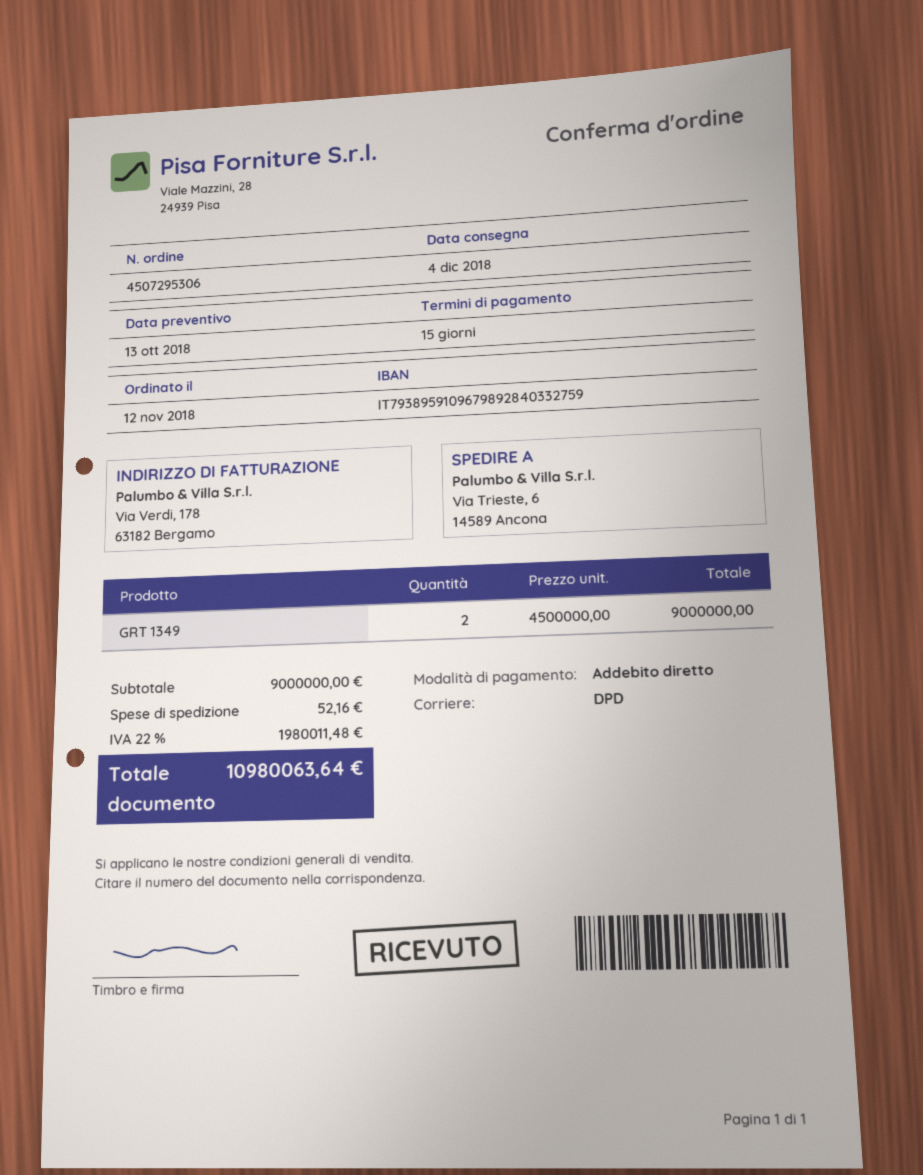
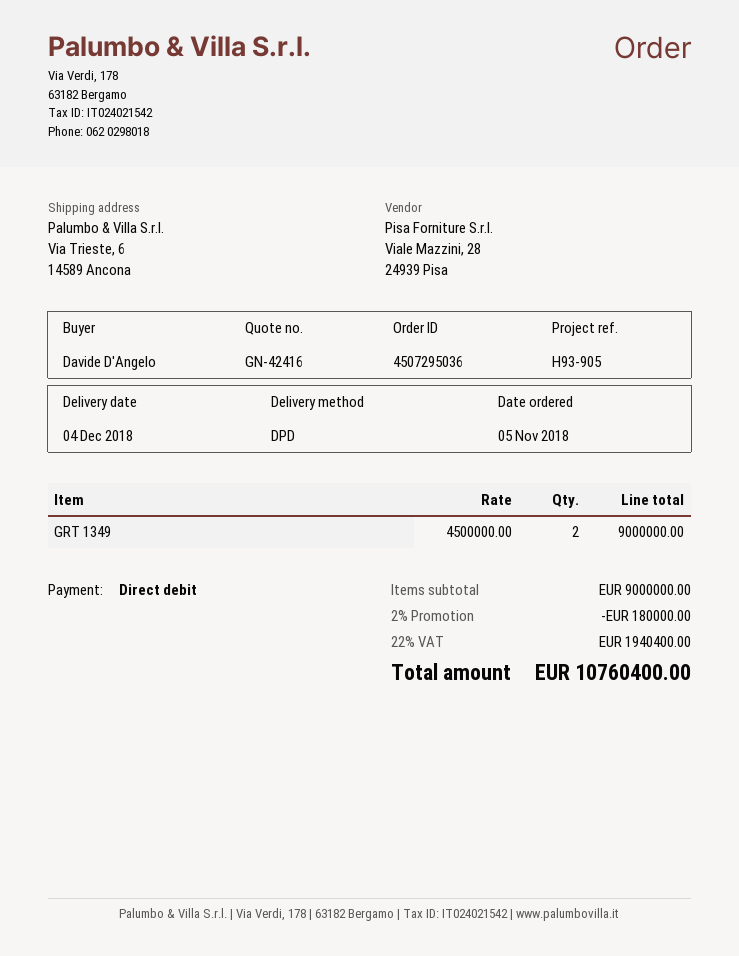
order number: 4507295306 -> 4507295036
order date: 2018-11-12 -> 2018-11-05
discount: none -> 2% = 180000.00
shipping: 52.16 -> none
tax: 22% = 1980011.48 -> 22% = 1940400.00
total: 10980063.64 -> 10760400.00

